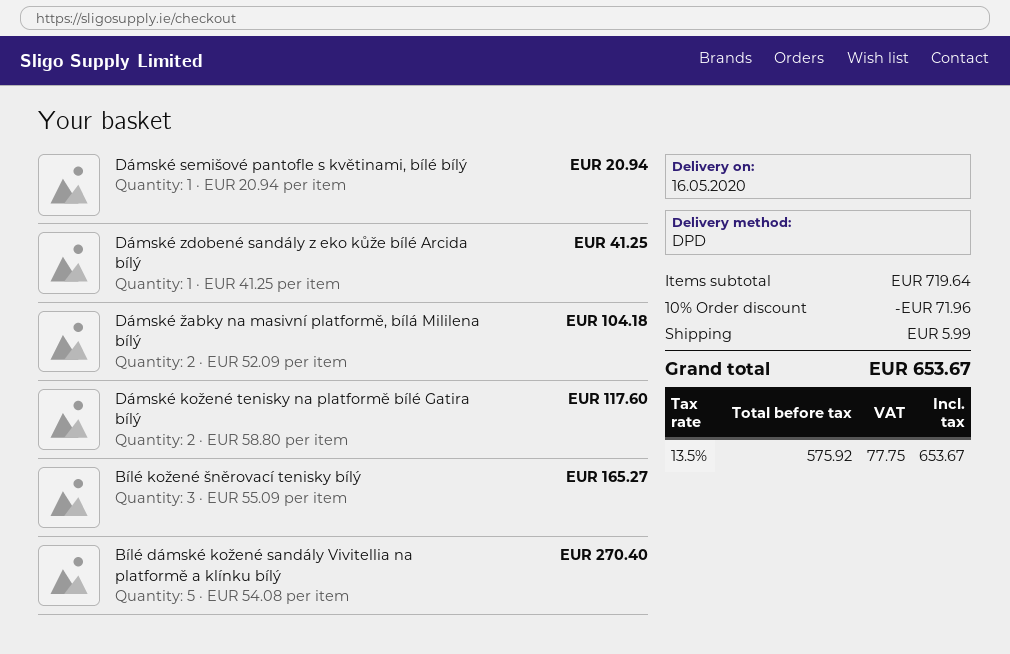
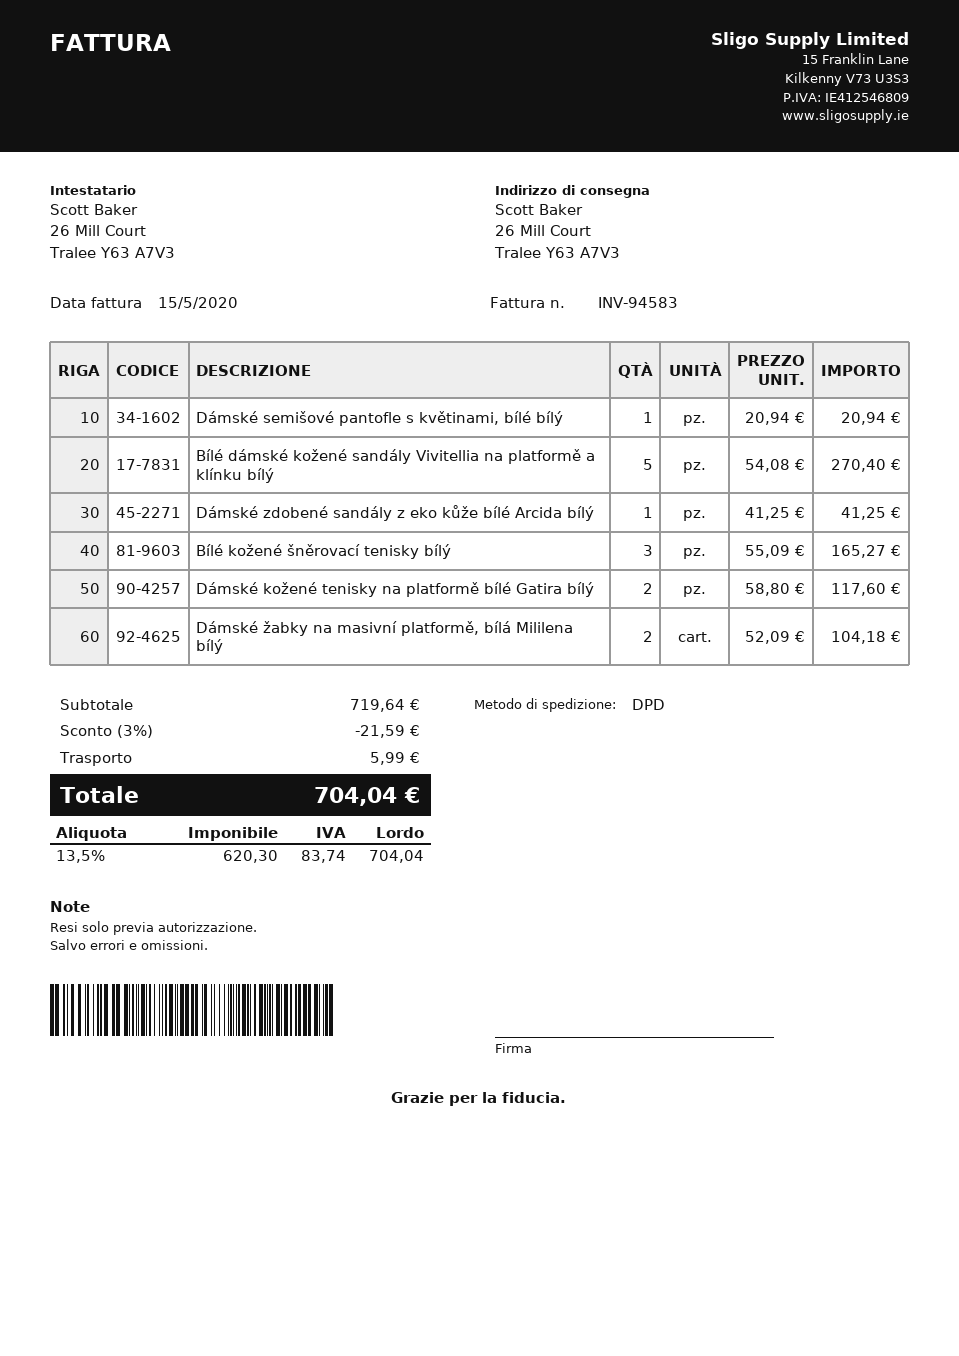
discount: 10% = 71.96 -> 3% = 21.59
net: 575.92 -> 620.30
tax: 13.5% = 77.75 -> 13.5% = 83.74
total: 653.67 -> 704.04

